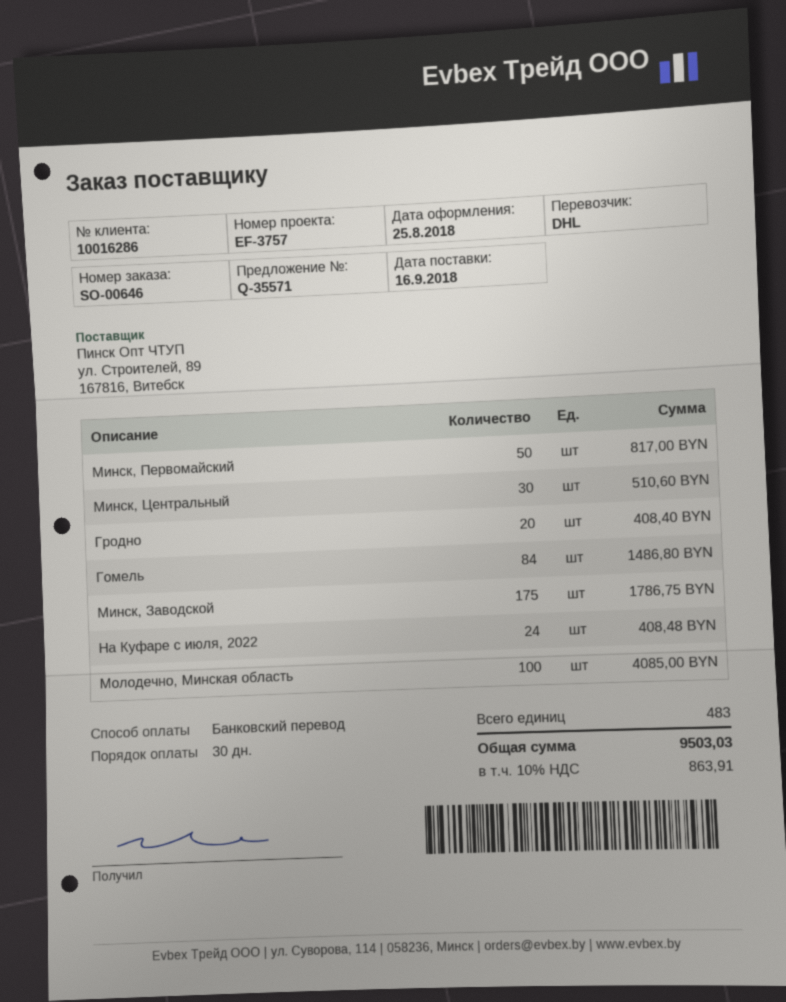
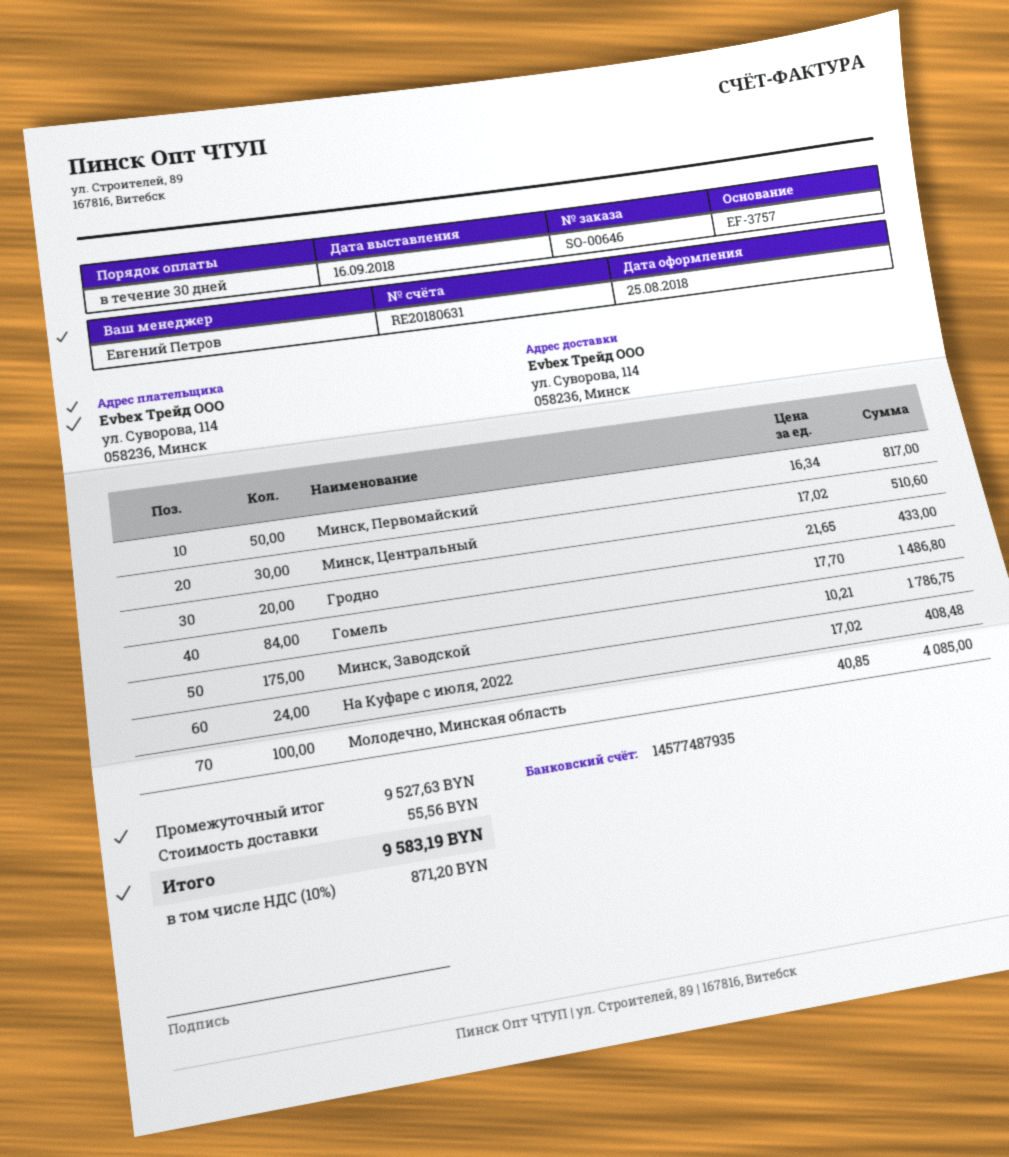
Гродно: 20 for 408.40 -> 20 for 433.00
shipping: none -> 55.56
tax: 10% = 863.91 -> 10% = 871.20
total: 9503.03 -> 9583.19

